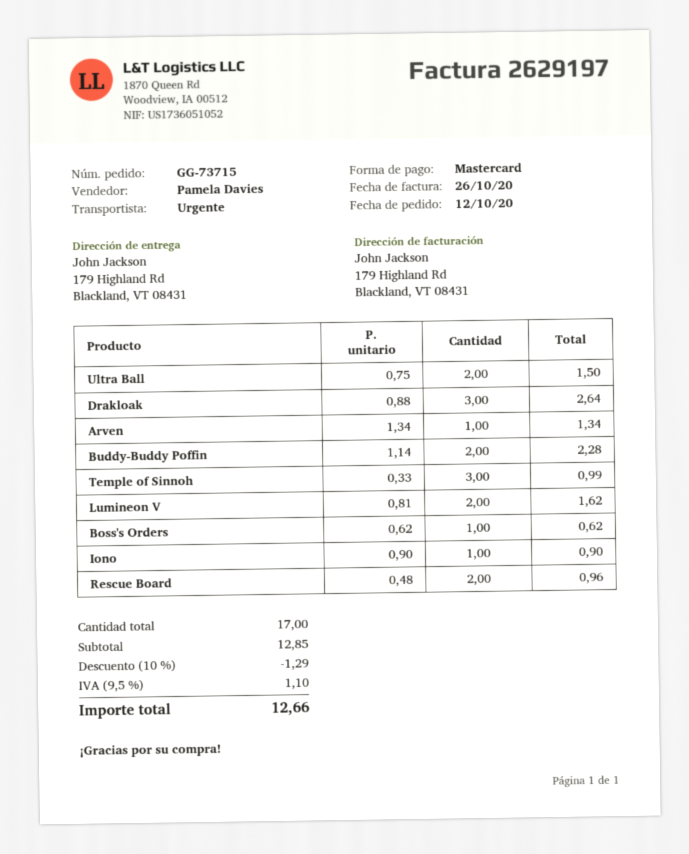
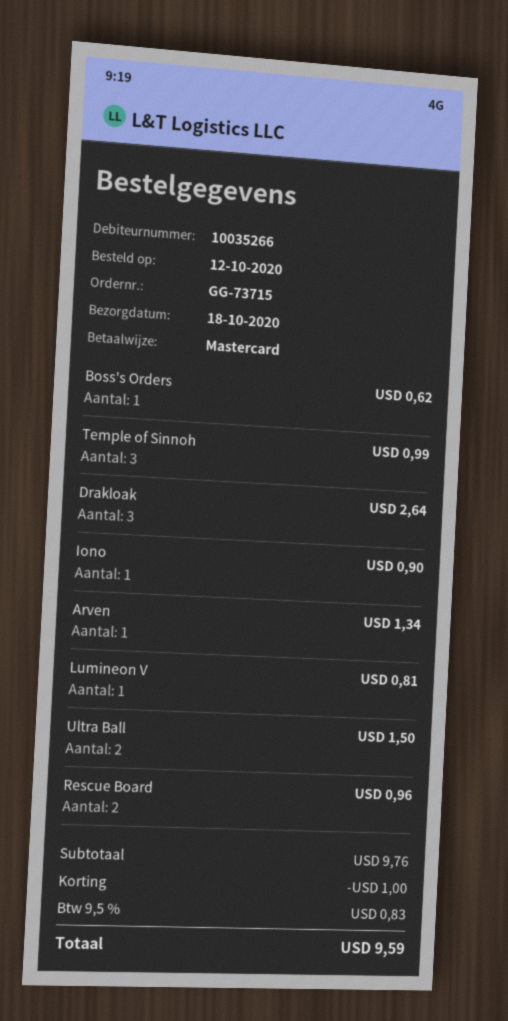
Buddy-Buddy Poffin: 2 for 2.28 -> none
Lumineon V: 2 for 1.62 -> 1 for 0.81
subtotal: 12.85 -> 9.76
discount: 1.29 -> 1.00
tax: 9.5% = 1.10 -> 9.5% = 0.83
total: 12.66 -> 9.59

